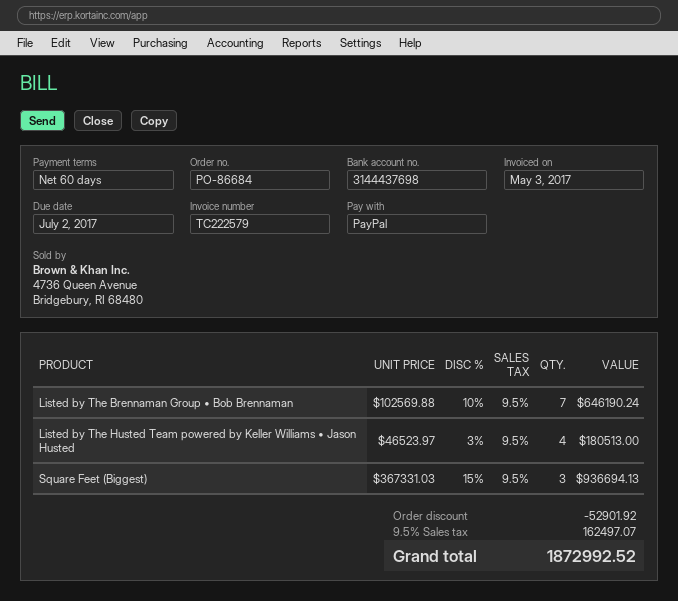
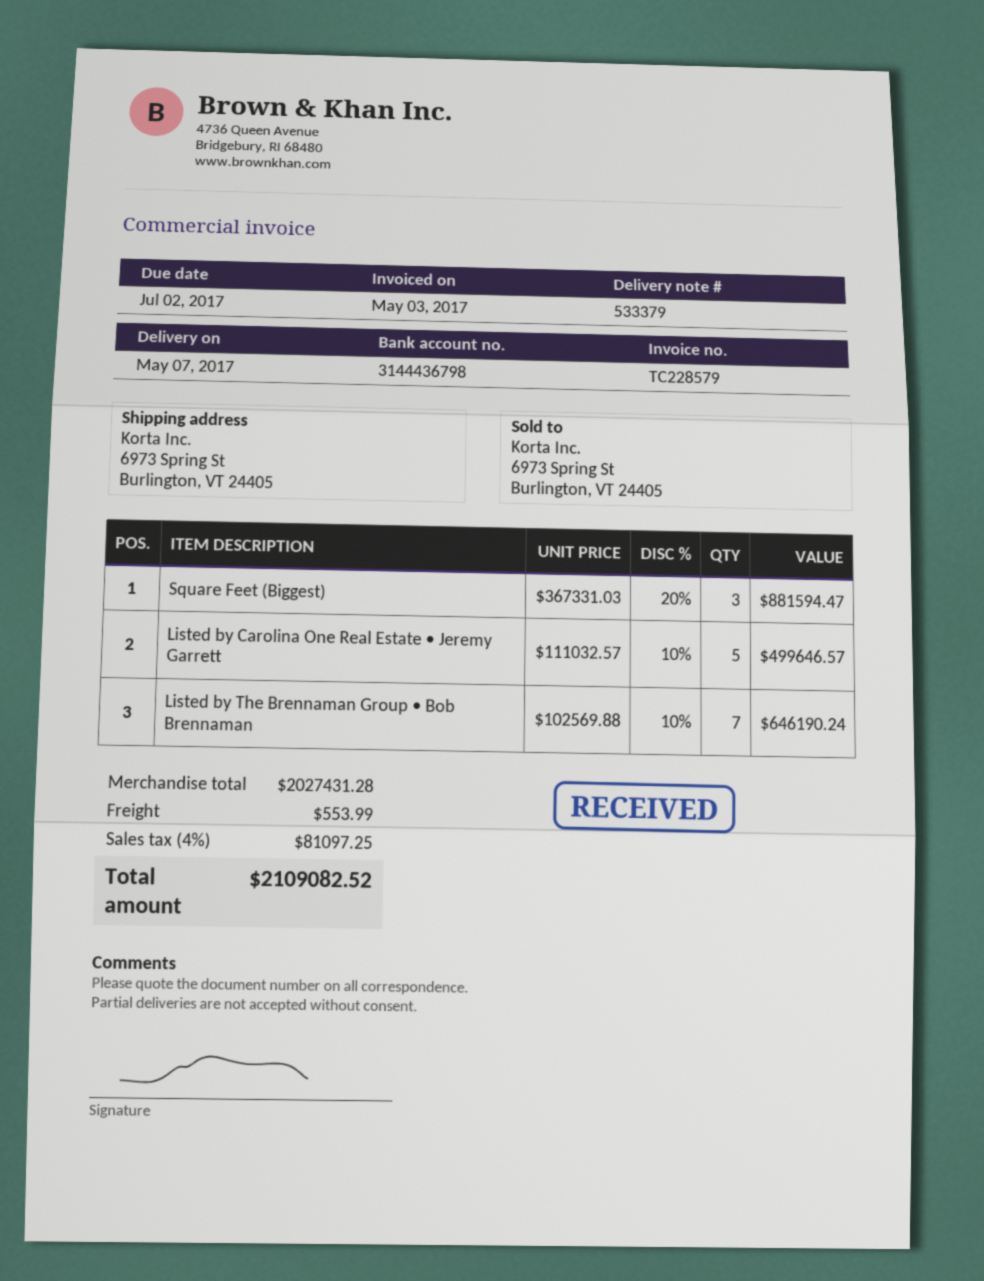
invoice number: TC222579 -> TC228579
bank account: 3144437698 -> 3144436798
Listed by The Husted Team powered by Keller Williams • Jason Husted: 4 x 46523.97 - 3% = 180513.00 -> none
Square Feet (Biggest): 3 x 367331.03 - 15% = 936694.13 -> 3 x 367331.03 - 20% = 881594.47
Listed by Carolina One Real Estate • Jeremy Garrett: none -> 5 x 111032.57 - 10% = 499646.57
discount: 52901.92 -> none
shipping: none -> 553.99
tax: 9.5% = 162497.07 -> 4% = 81097.25
total: 1872992.52 -> 2109082.52

